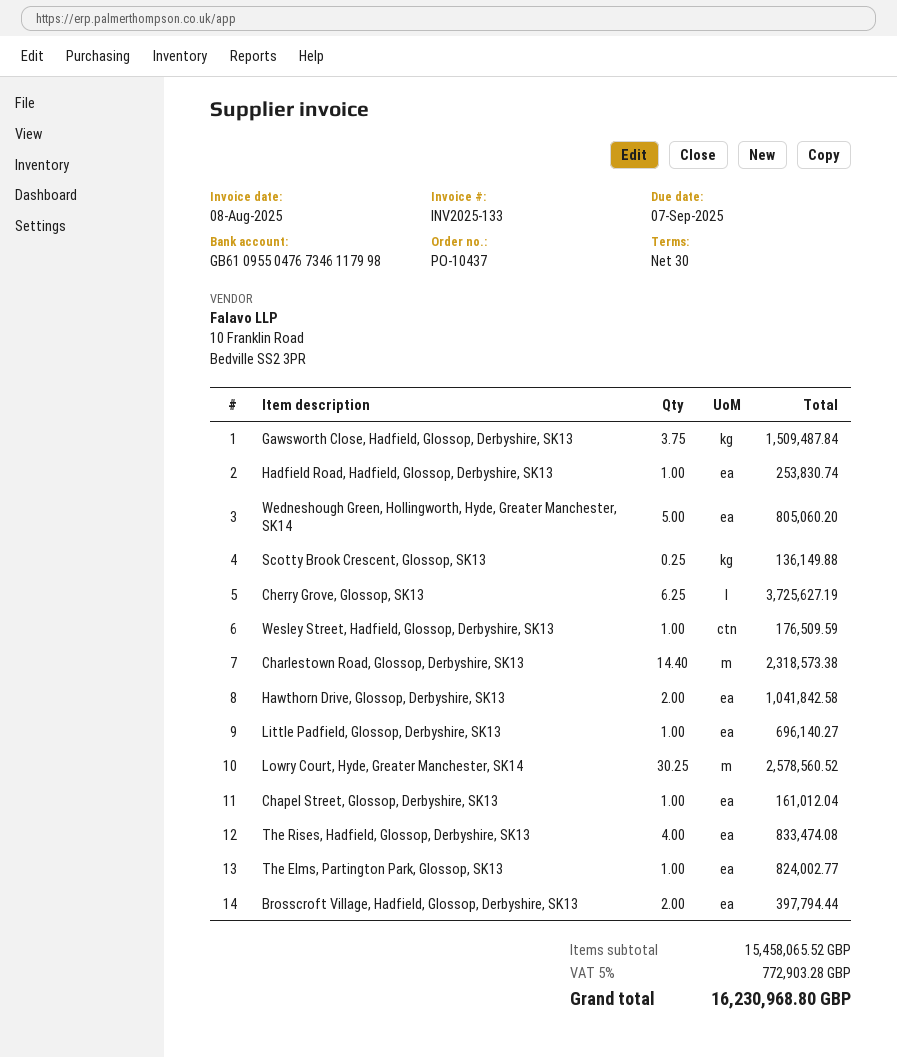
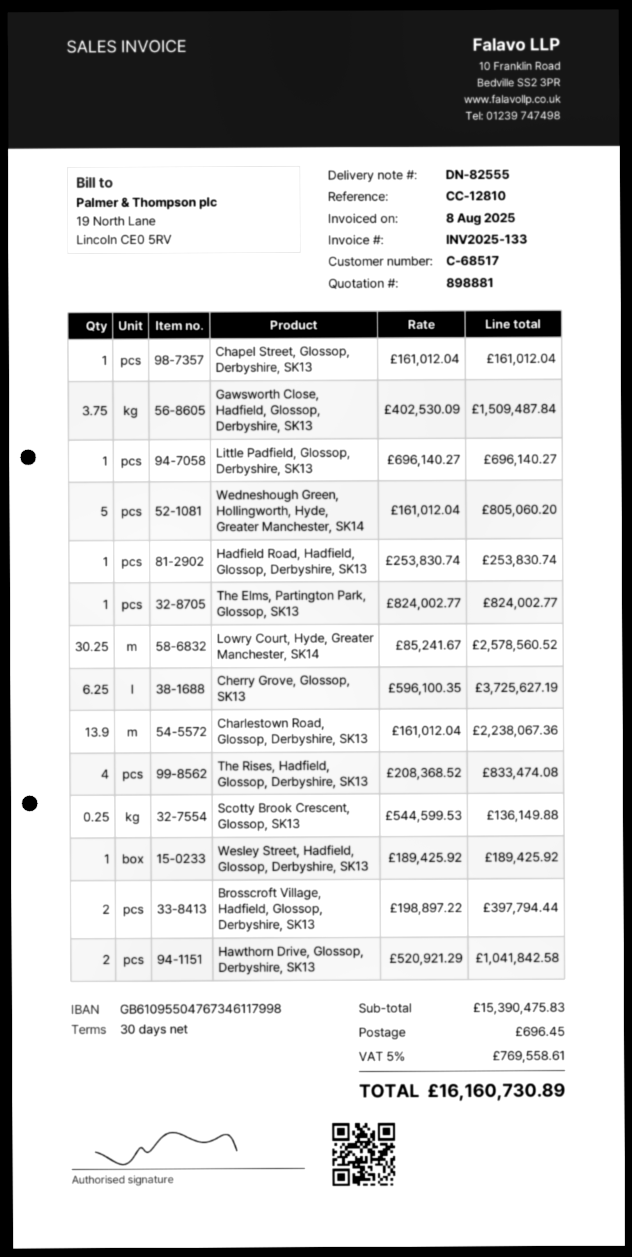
Wesley Street, Hadfield, Glossop, Derbyshire, SK13: 1 for 176509.59 -> 1 for 189425.92
Charlestown Road, Glossop, Derbyshire, SK13: 14.4 for 2318573.38 -> 13.9 for 2238067.36
subtotal: 15458065.52 -> 15390475.83
shipping: none -> 696.45
tax: 5% = 772903.28 -> 5% = 769558.61
total: 16230968.80 -> 16160730.89

